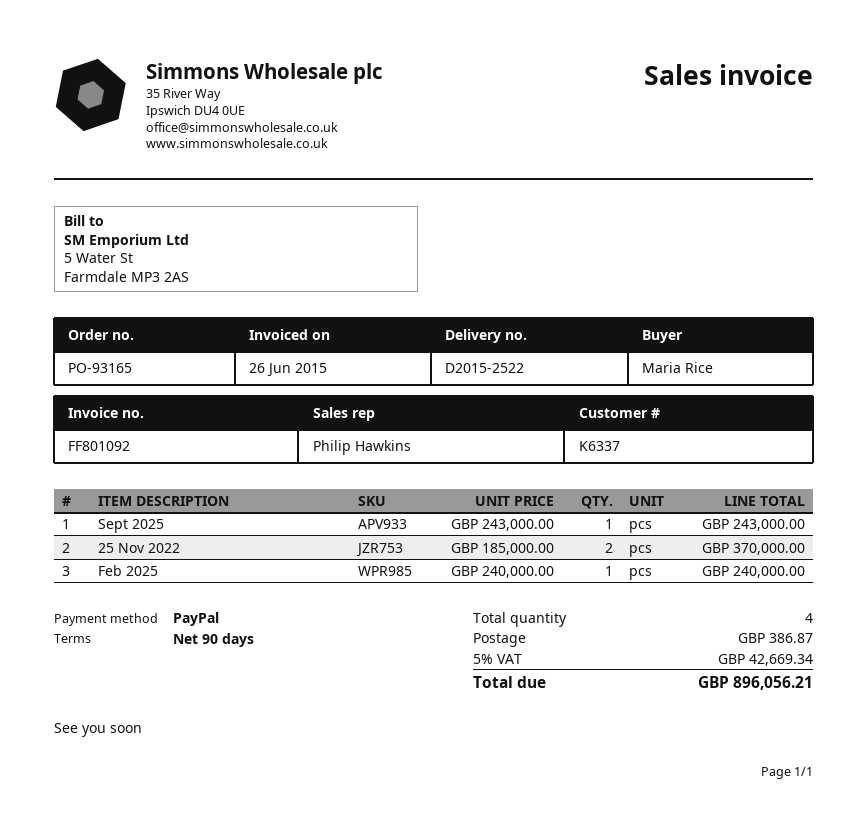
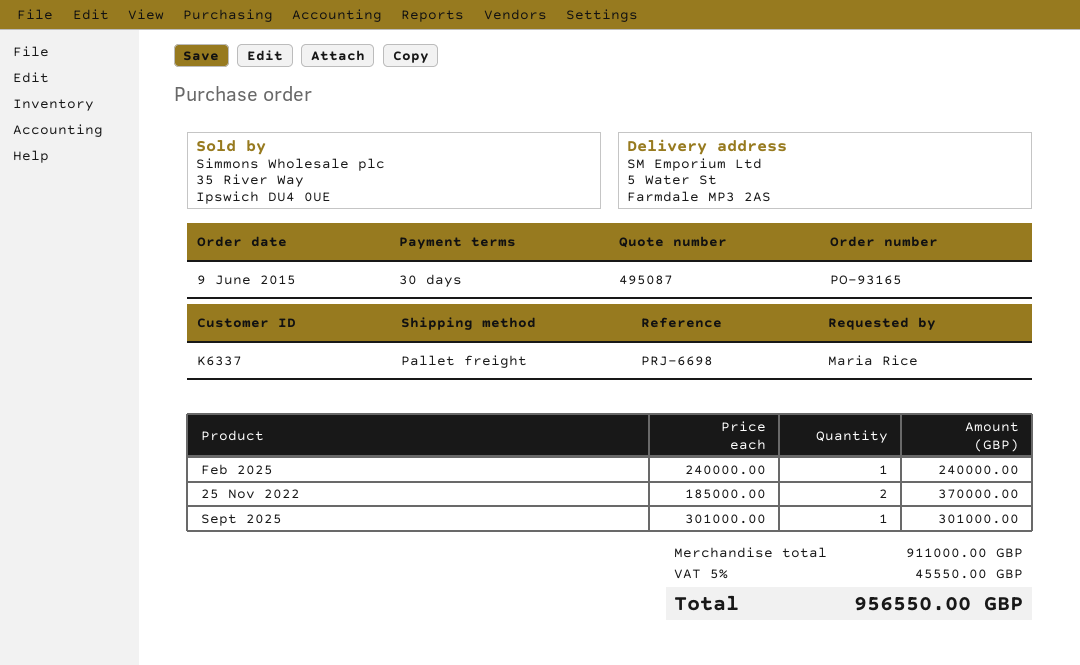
payment terms: 90 days -> 30 days
Sept 2025: 1 x 243000.00 = 243000.00 -> 1 x 301000.00 = 301000.00
shipping: 386.87 -> none
tax: 5% = 42669.34 -> 5% = 45550.00
total: 896056.21 -> 956550.00

